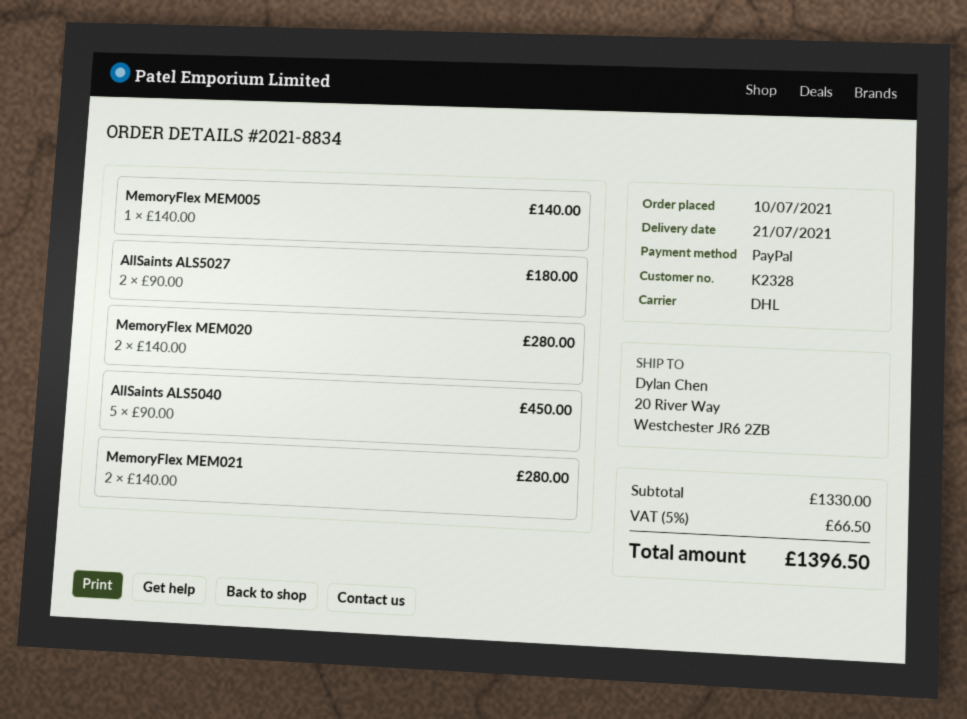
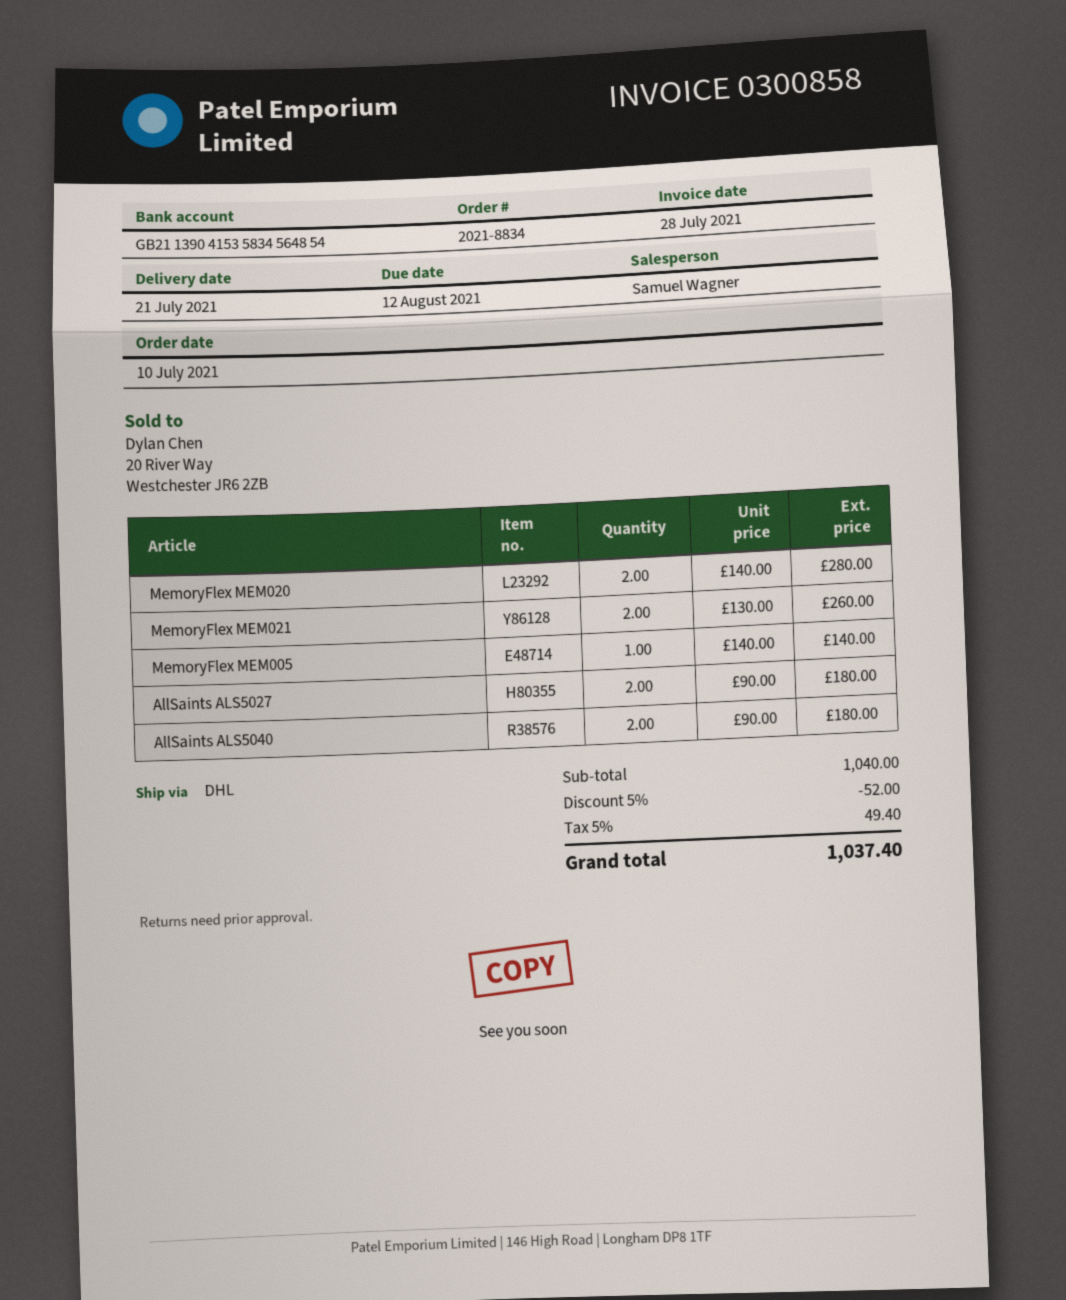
AllSaints ALS5040: 5 x 90.00 = 450.00 -> 2 x 90.00 = 180.00
MemoryFlex MEM021: 2 x 140.00 = 280.00 -> 2 x 130.00 = 260.00
subtotal: 1330.00 -> 1040.00
discount: none -> 5% = 52.00
tax: 5% = 66.50 -> 5% = 49.40
total: 1396.50 -> 1037.40

